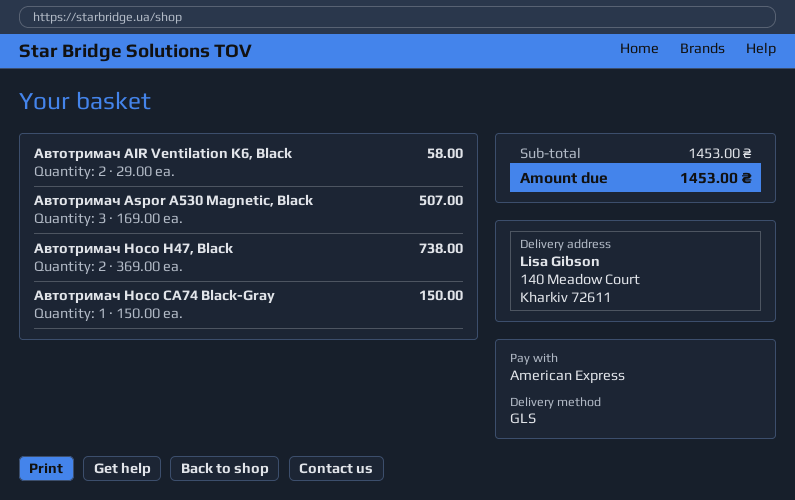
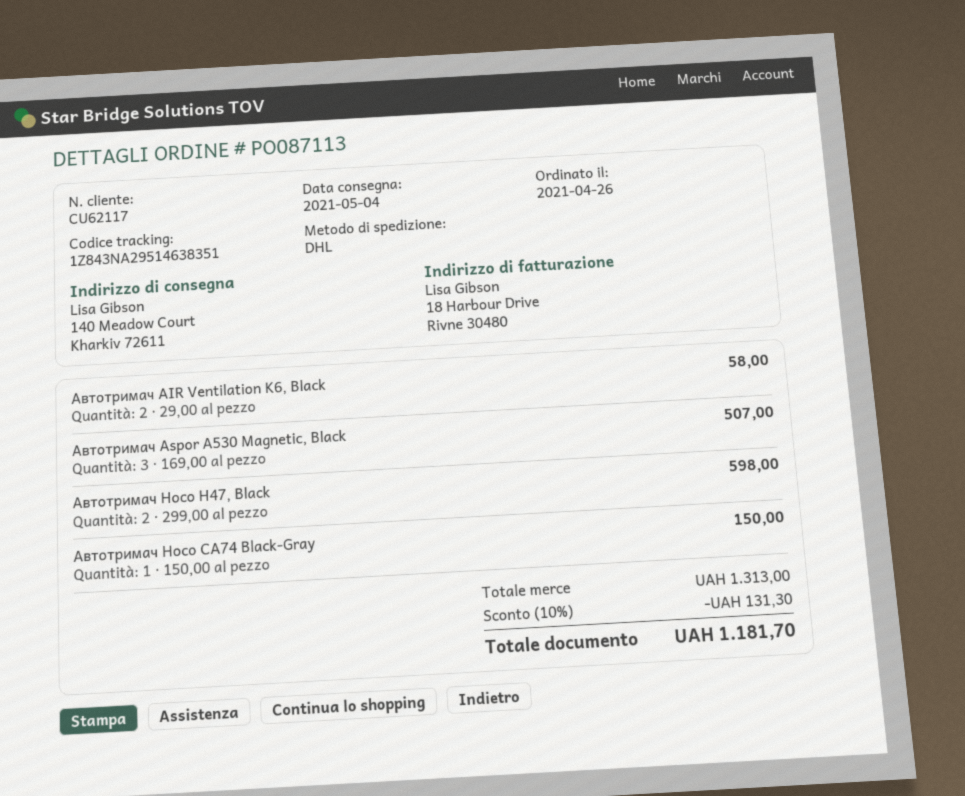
shipping method: GLS -> DHL
Автотримач Hoco H47, Black: 2 x 369.00 = 738.00 -> 2 x 299.00 = 598.00
subtotal: 1453.00 -> 1313.00
discount: none -> 10% = 131.30
total: 1453.00 -> 1181.70

